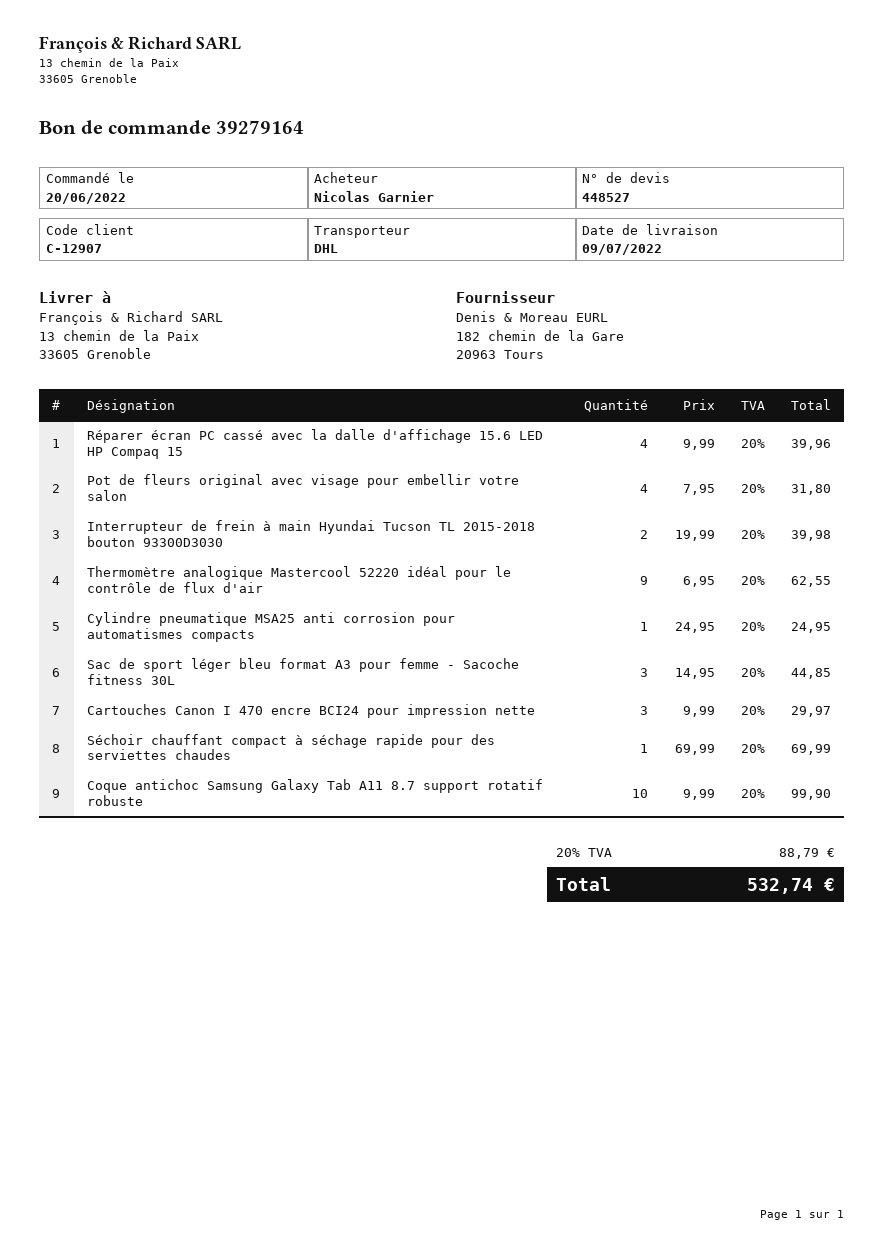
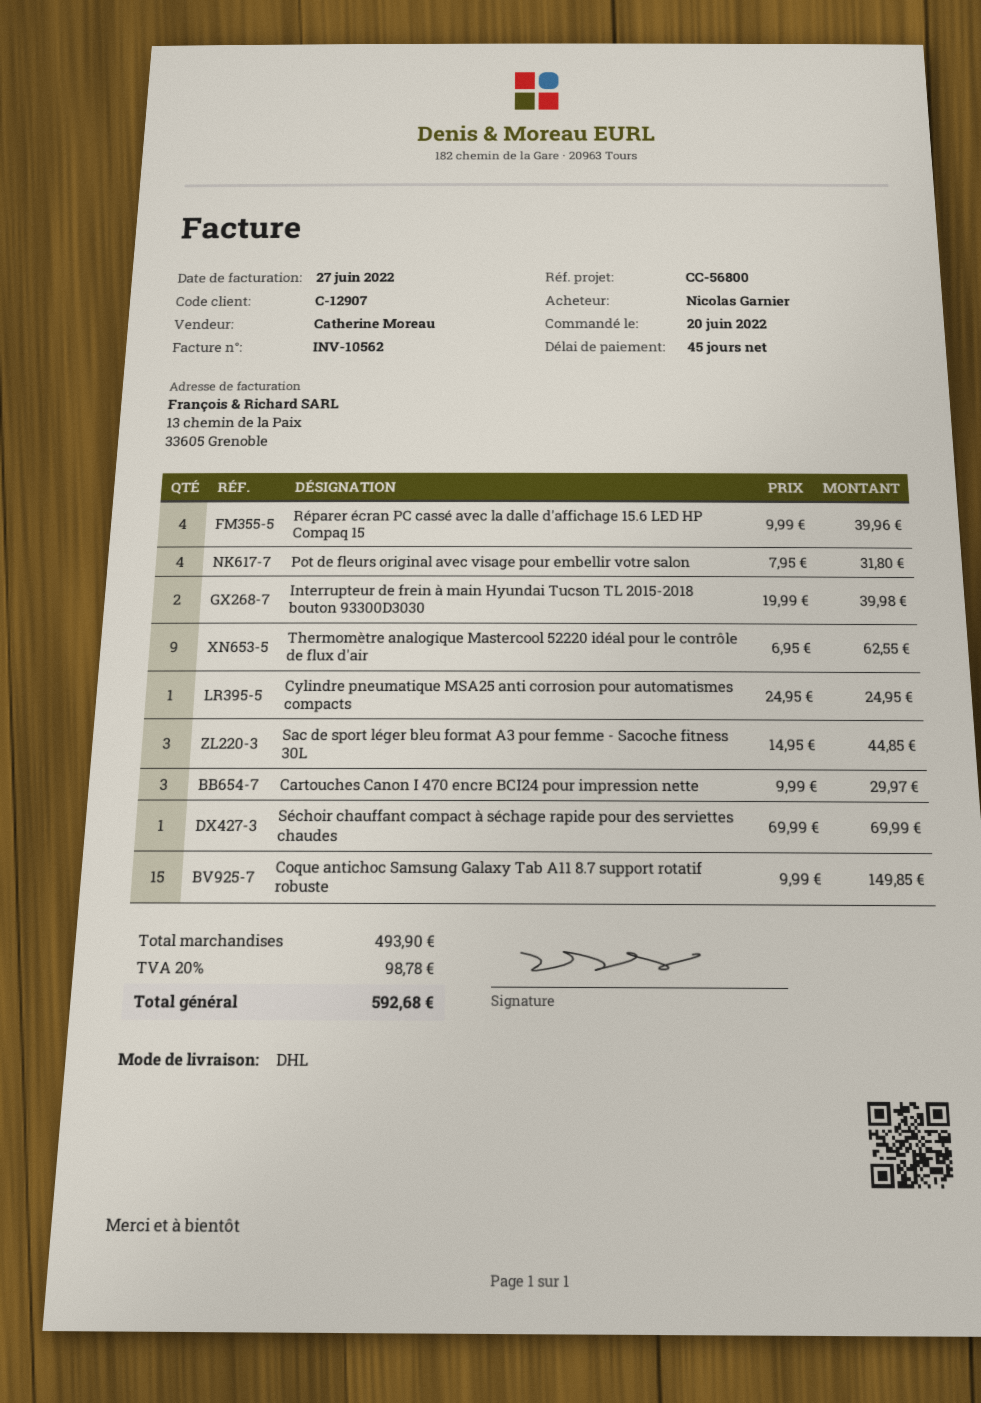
Coque antichoc Samsung Galaxy Tab A11 8.7 support rotatif robuste: 10 x 9.99 = 99.90 -> 15 x 9.99 = 149.85
tax: 20% = 88.79 -> 20% = 98.78
total: 532.74 -> 592.68

